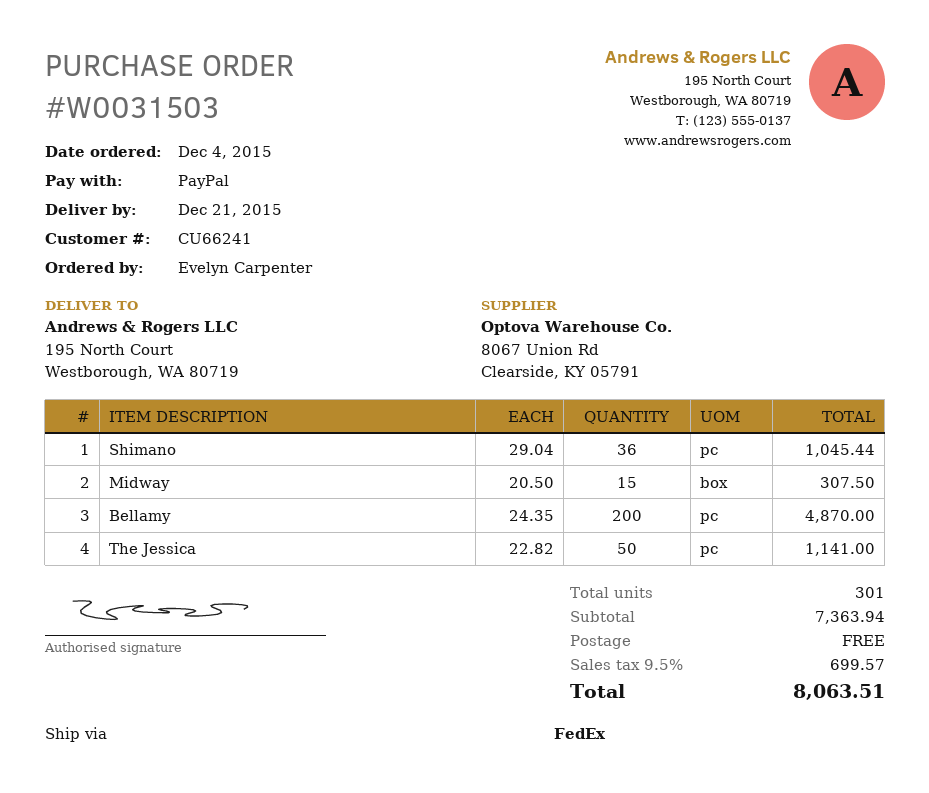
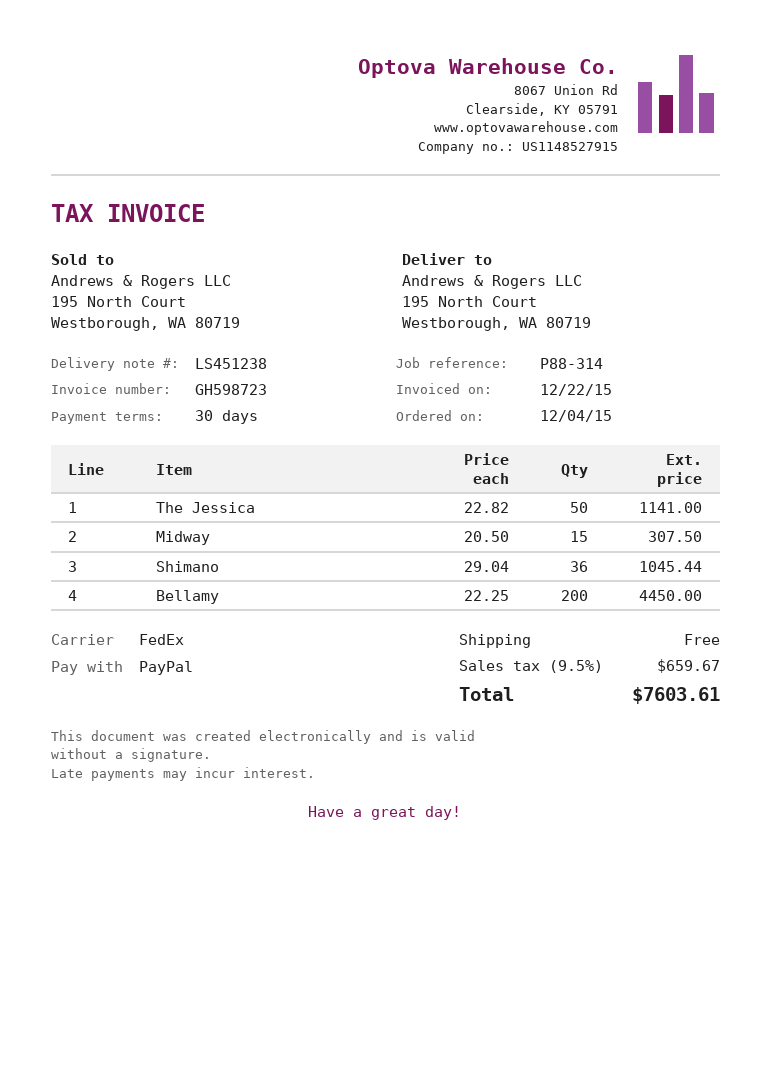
Bellamy: 200 x 24.35 = 4870.00 -> 200 x 22.25 = 4450.00
tax: 9.5% = 699.57 -> 9.5% = 659.67
total: 8063.51 -> 7603.61

